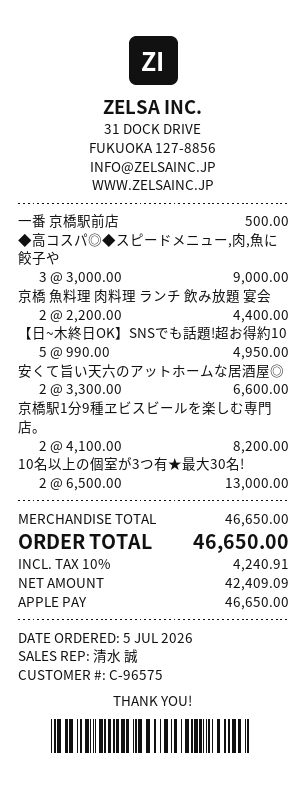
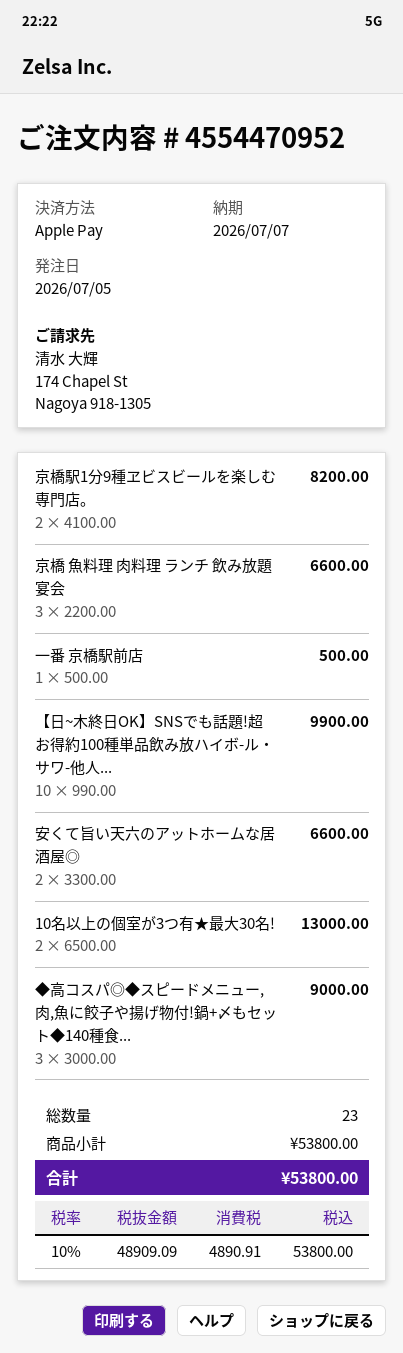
京橋 魚料理 肉料理 ランチ 飲み放題 宴会: 2 x 2200.00 = 4400.00 -> 3 x 2200.00 = 6600.00
【日~木終日OK】SNSでも話題!超お得約10: 5 x 990.00 = 4950.00 -> 10 x 990.00 = 9900.00
subtotal: 46650.00 -> 53800.00
net: 42409.09 -> 48909.09
tax: 10% = 4240.91 -> 10% = 4890.91
total: 46650.00 -> 53800.00

